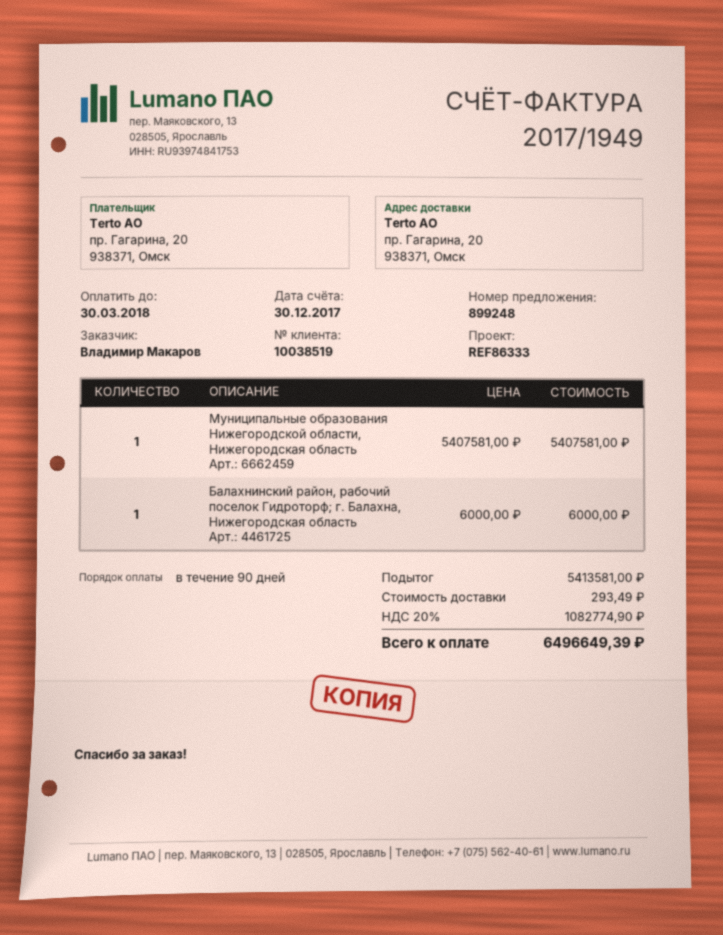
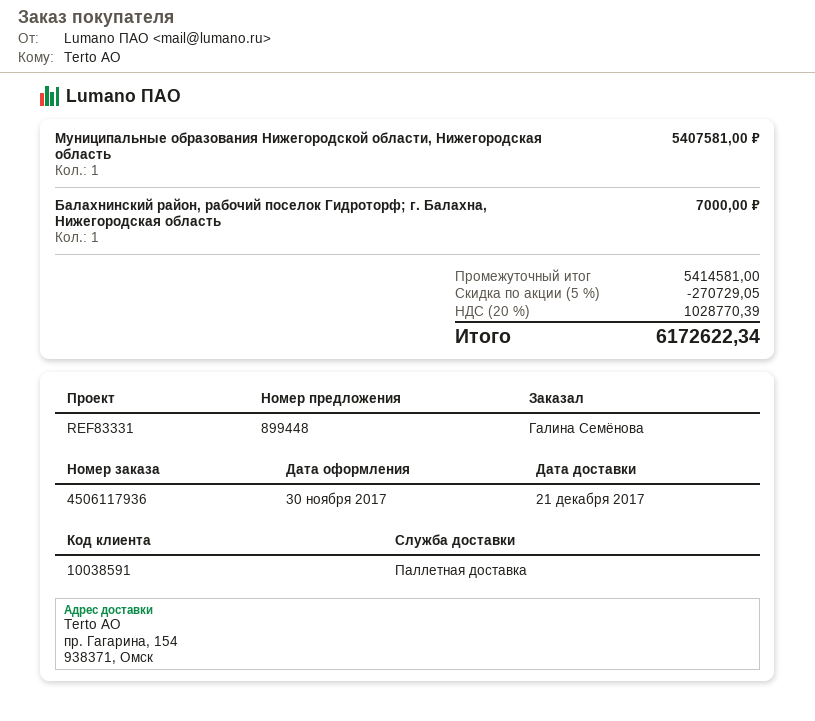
quote number: 899248 -> 899448
customer number: 10038519 -> 10038591
reference: REF86333 -> REF83331
ordered by: Владимир Макаров -> Галина Семёнова
ship to: пр. Гагарина, 20, 938371, Омск -> пр. Гагарина, 154, 938371, Омск
Балахнинский район, рабочий поселок Гидроторф; г. Балахна, Нижегородская область: 1 for 6000.00 -> 1 for 7000.00
subtotal: 5413581.00 -> 5414581.00
discount: none -> 5% = 270729.05
shipping: 293.49 -> none
tax: 20% = 1082774.90 -> 20% = 1028770.39
total: 6496649.39 -> 6172622.34

